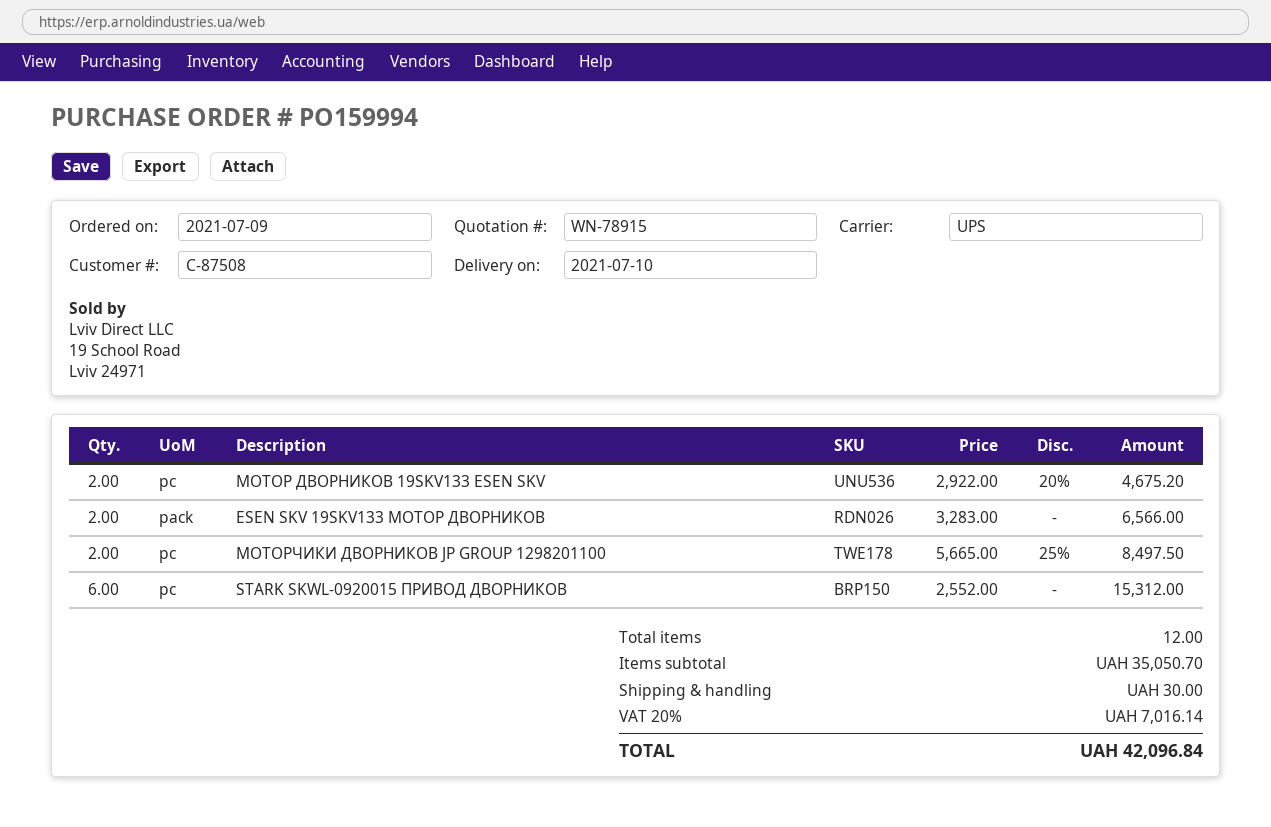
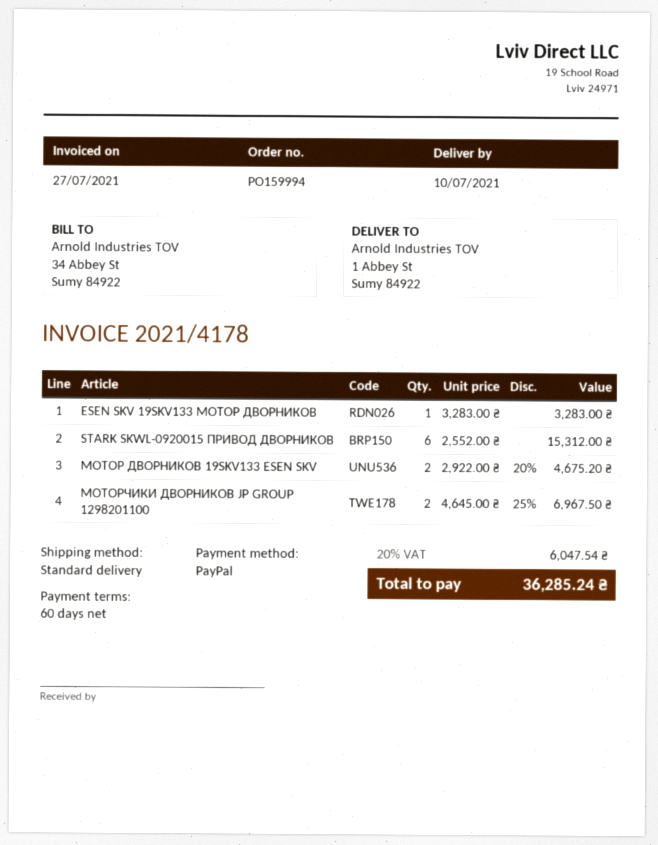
shipping method: UPS -> standard
ESEN SKV 19SKV133 МОТОР ДВОРНИКОВ: 2 x 3283.00 = 6566.00 -> 1 x 3283.00 = 3283.00
МОТОРЧИКИ ДВОРНИКОВ JP GROUP 1298201100: 2 x 5665.00 - 25% = 8497.50 -> 2 x 4645.00 - 25% = 6967.50
shipping: 30.00 -> none
tax: 20% = 7016.14 -> 20% = 6047.54
total: 42096.84 -> 36285.24

